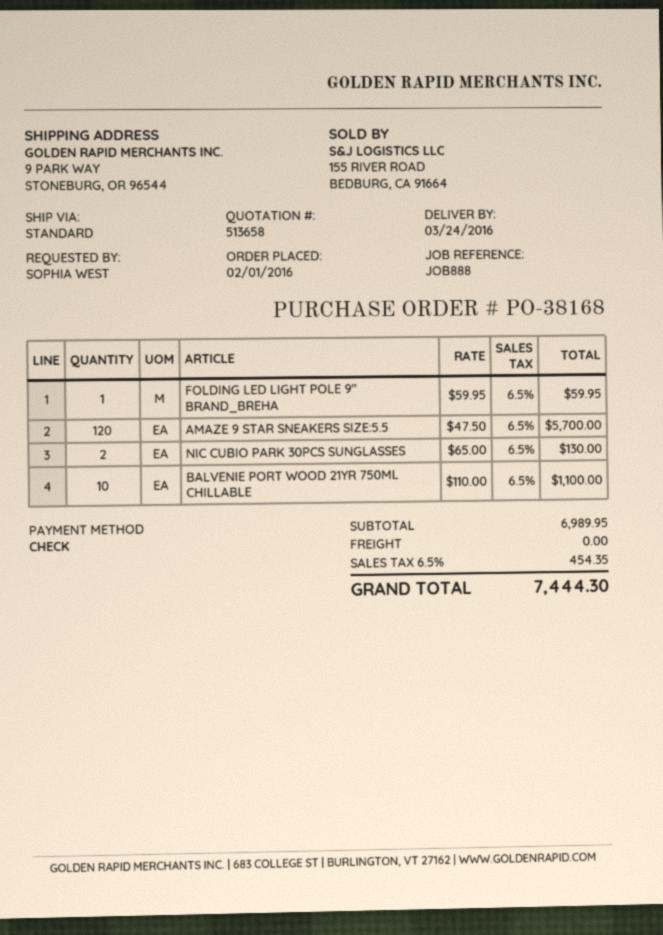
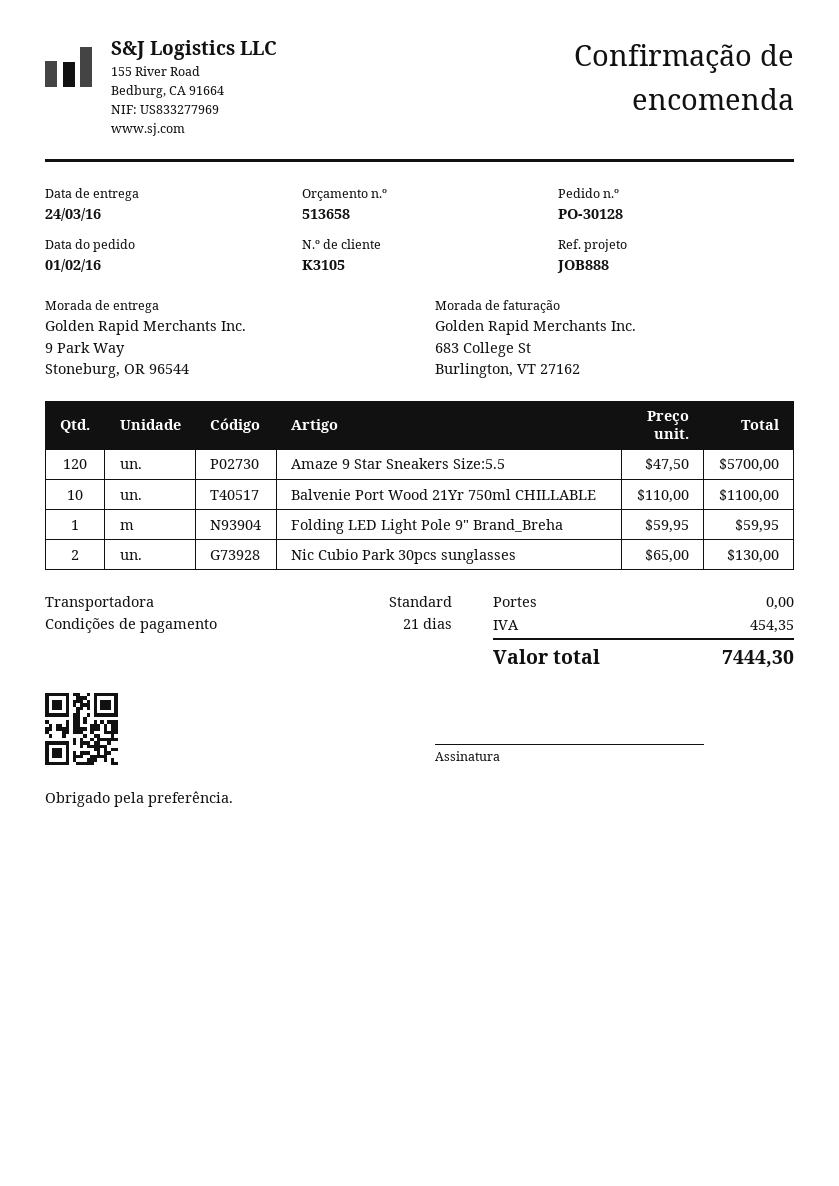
order number: PO-38168 -> PO-30128

